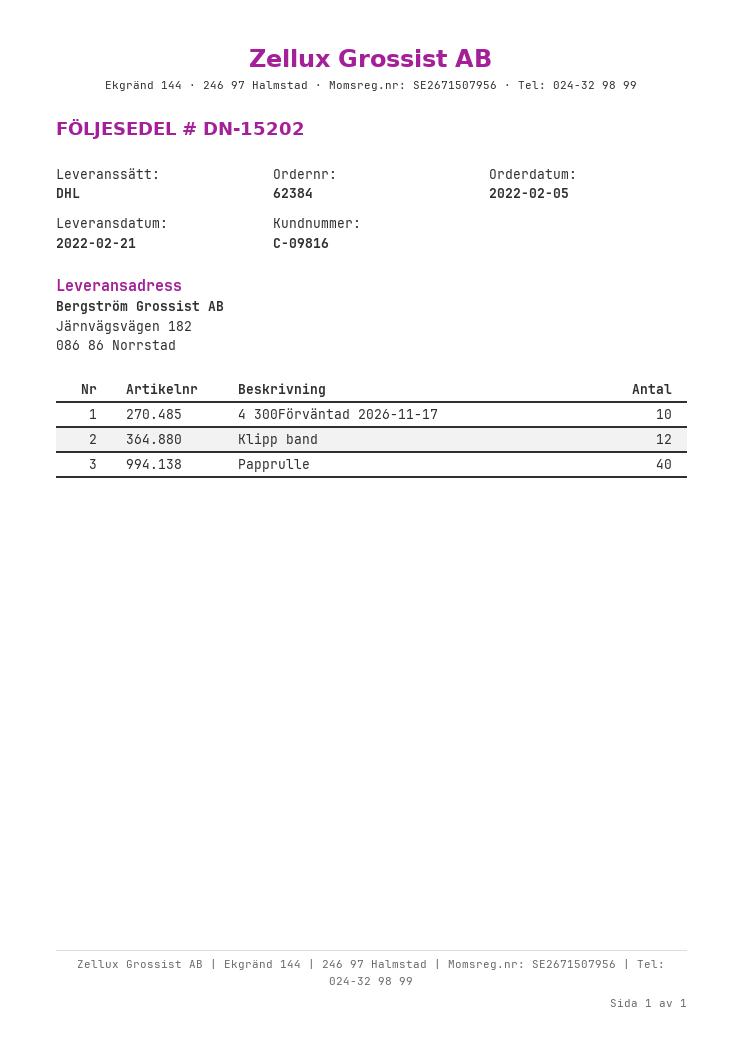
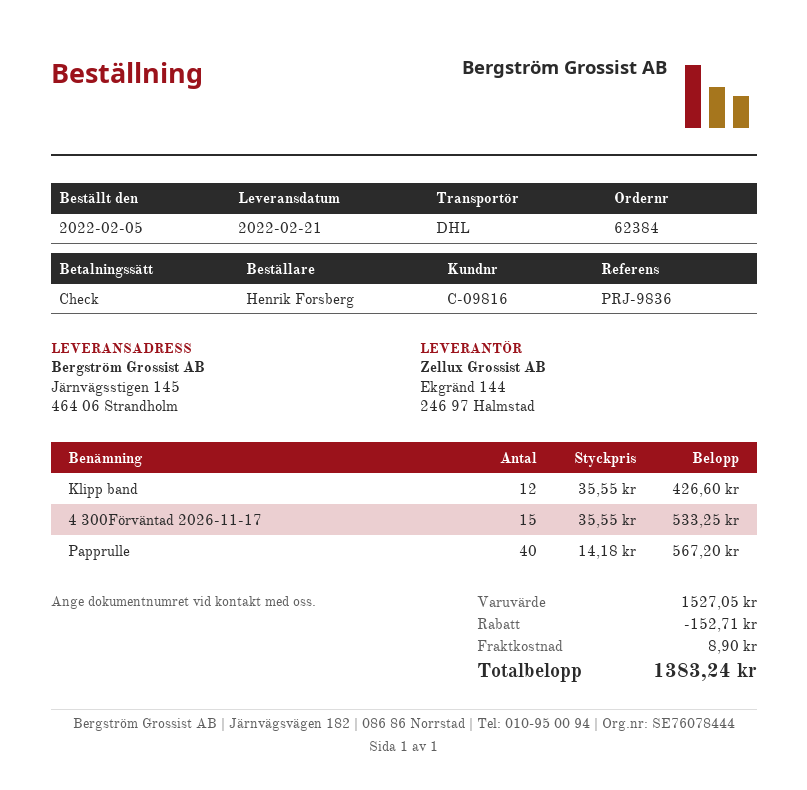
ship to: Järnvägsvägen 182, 086 86 Norrstad -> Järnvägsstigen 145, 464 06 Strandholm
4 300Förväntad 2026-11-17: 10 -> 15

